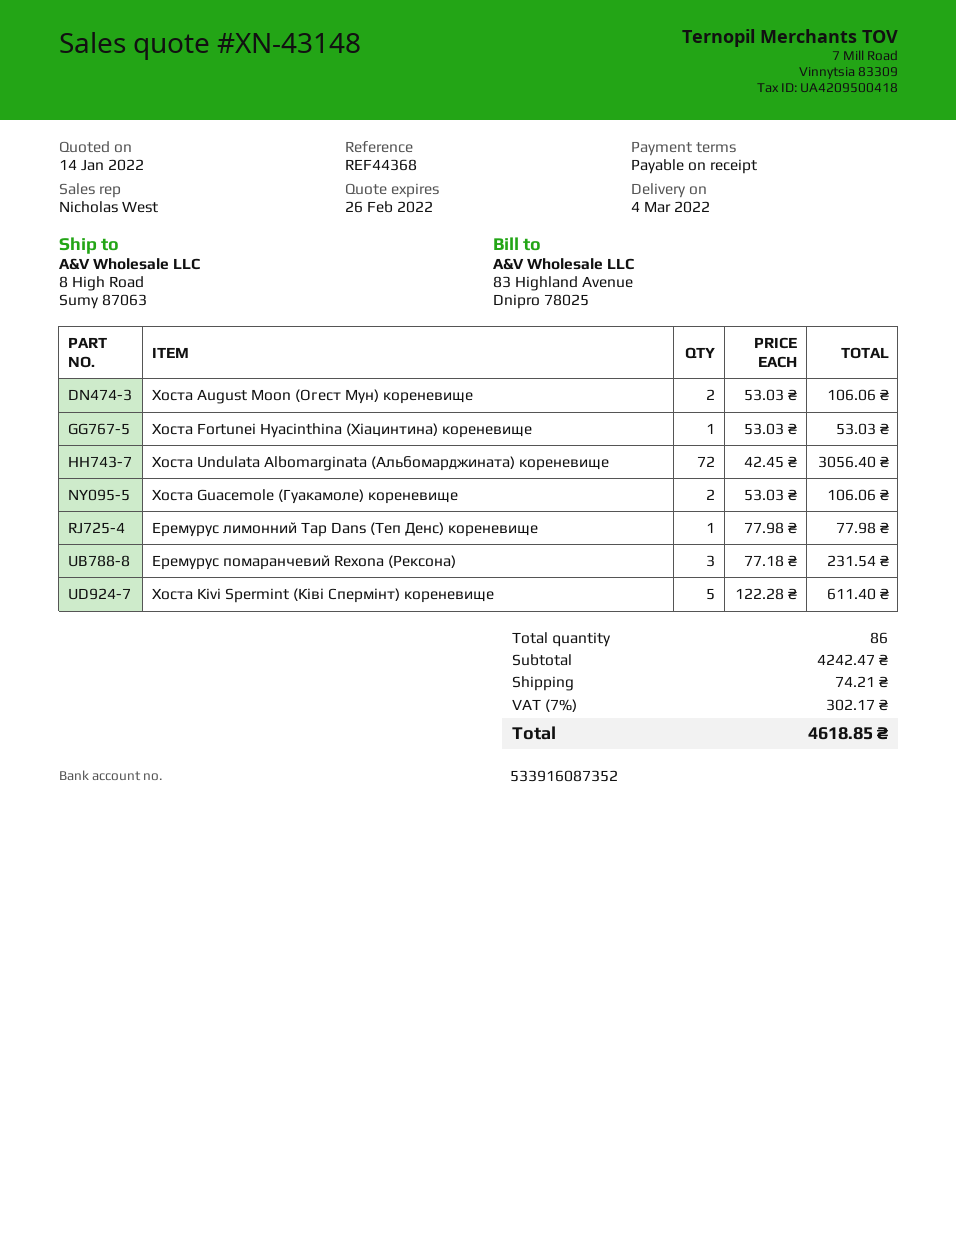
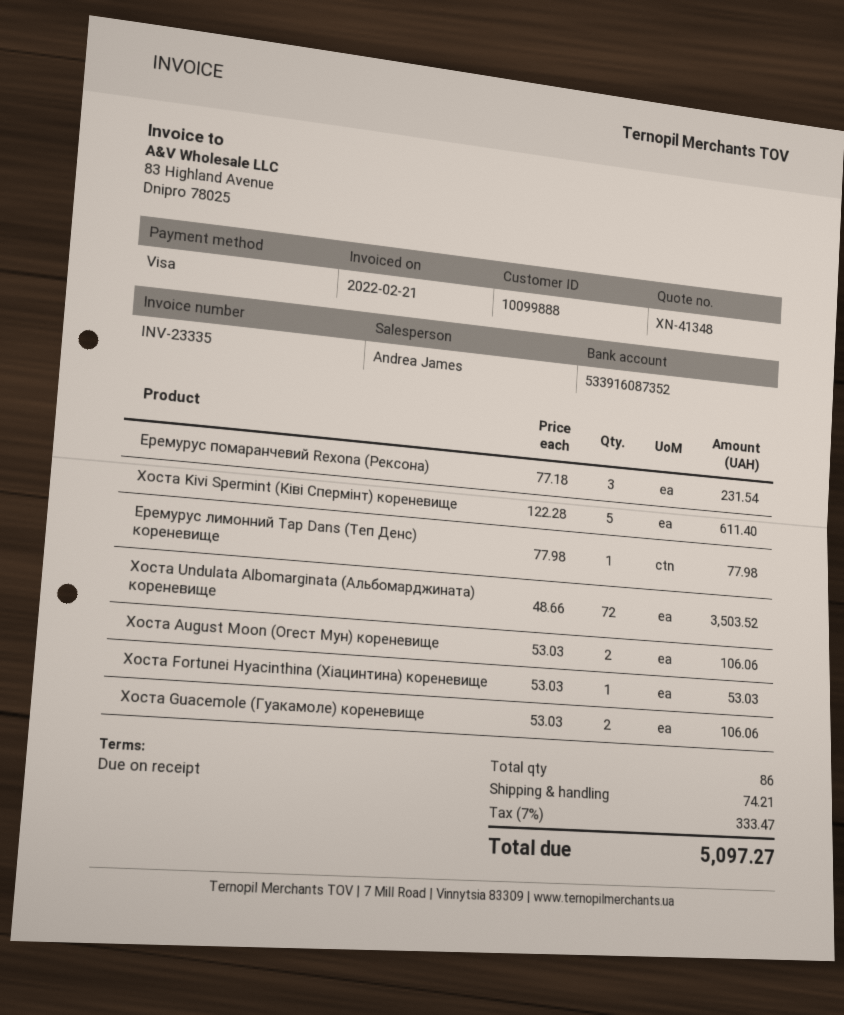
quote number: XN-43148 -> XN-41348
sales rep: Nicholas West -> Andrea James
Хоста Undulata Albomarginata (Альбомарджината) кореневище: 72 x 42.45 = 3056.40 -> 72 x 48.66 = 3503.52
tax: 7% = 302.17 -> 7% = 333.47
total: 4618.85 -> 5097.27

